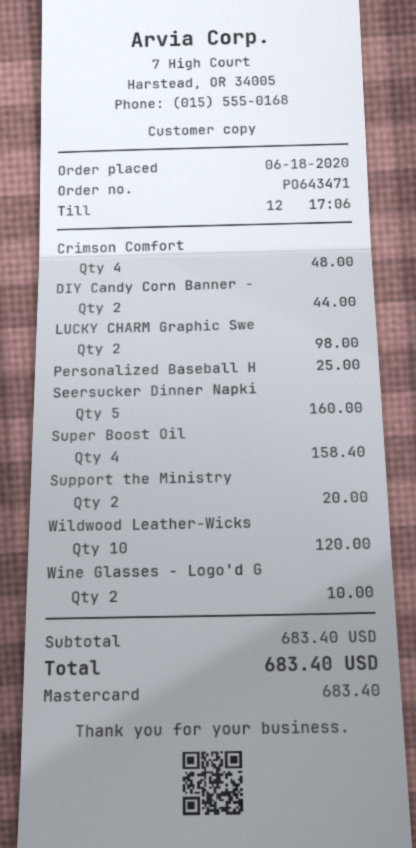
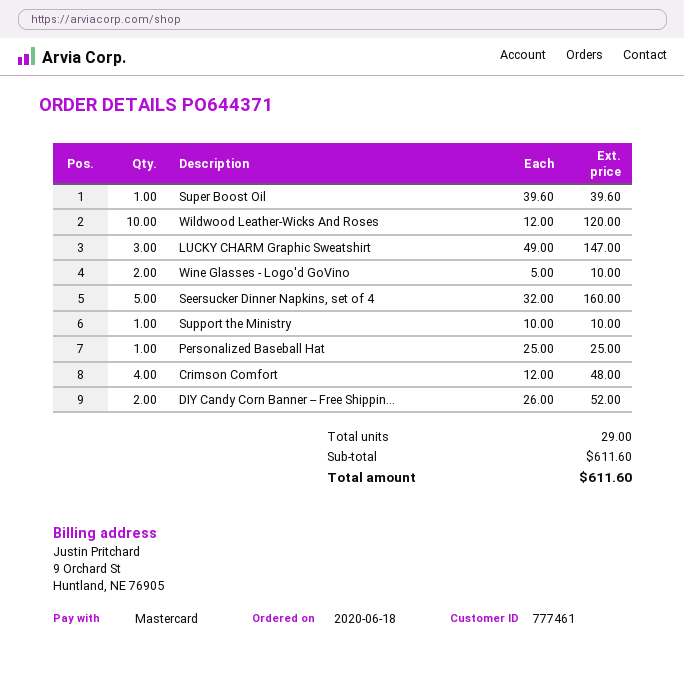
order number: PO643471 -> PO644371
DIY Candy Corn Banner -: 2 for 44.00 -> 2 for 52.00
LUCKY CHARM Graphic Swe: 2 for 98.00 -> 3 for 147.00
Super Boost Oil: 4 for 158.40 -> 1 for 39.60
Support the Ministry: 2 for 20.00 -> 1 for 10.00
subtotal: 683.40 -> 611.60
total: 683.40 -> 611.60

